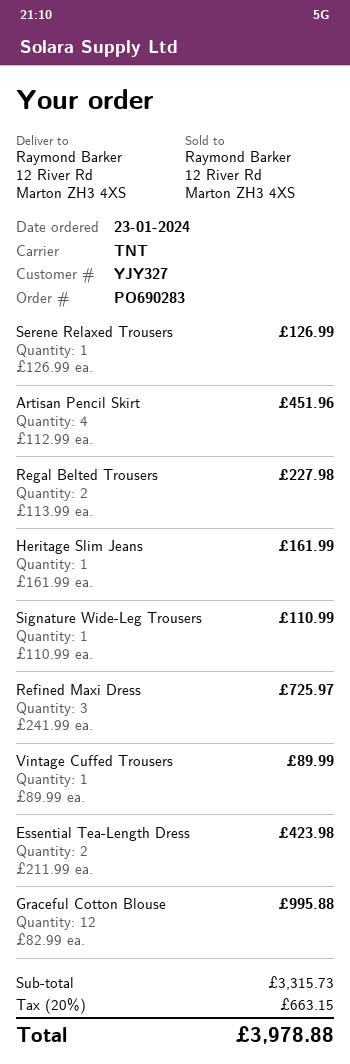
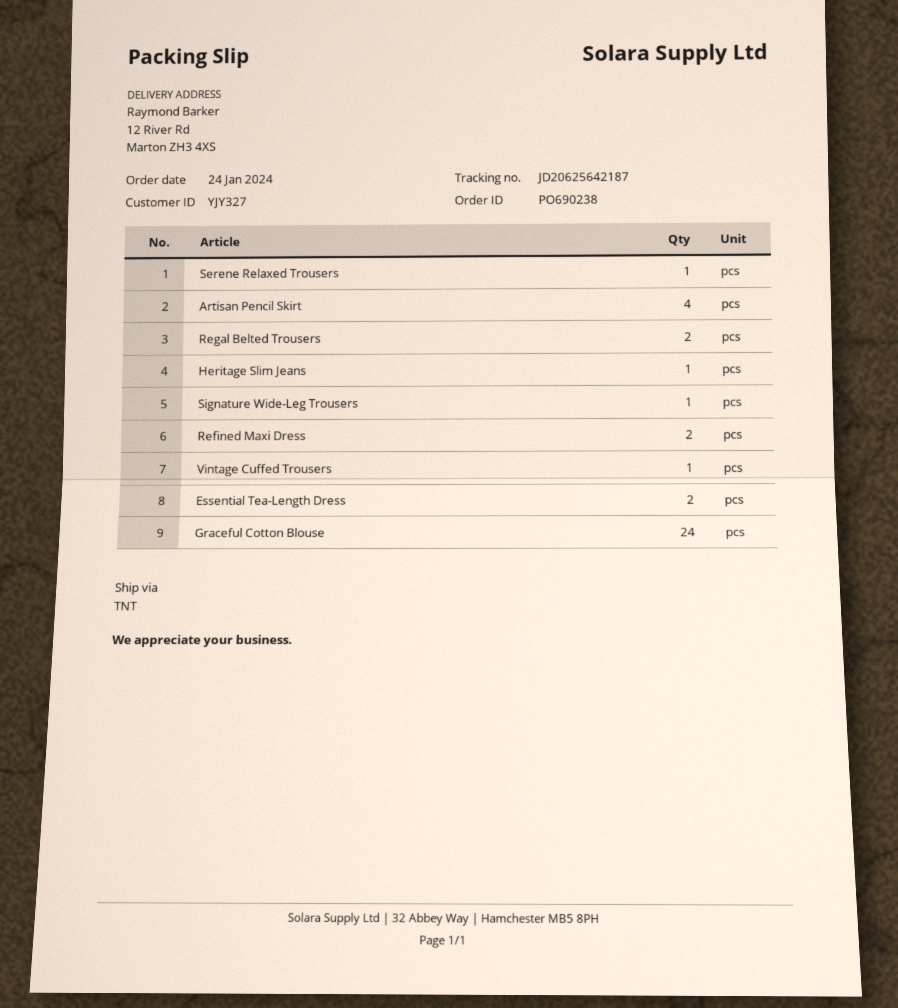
order number: PO690283 -> PO690238
order date: 2024-01-23 -> 2024-01-24
Refined Maxi Dress: 3 -> 2
Graceful Cotton Blouse: 12 -> 24

